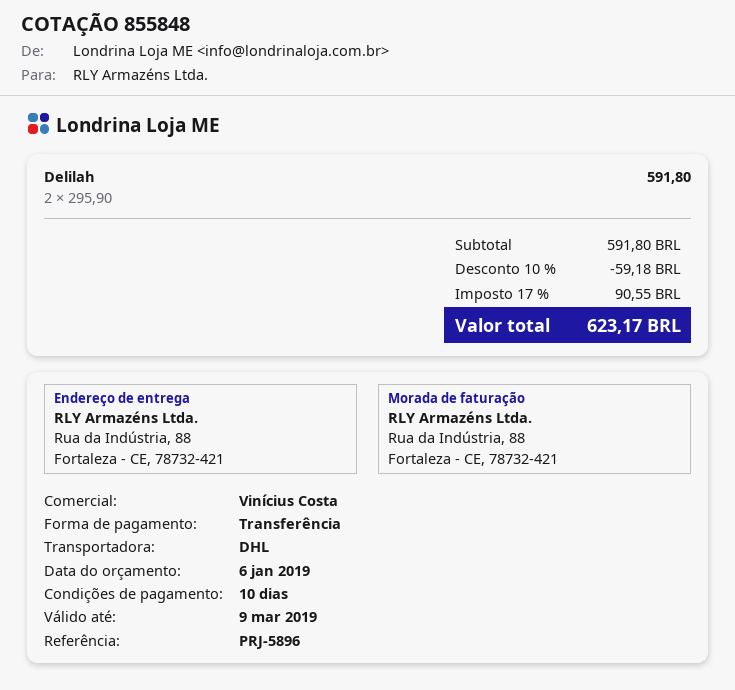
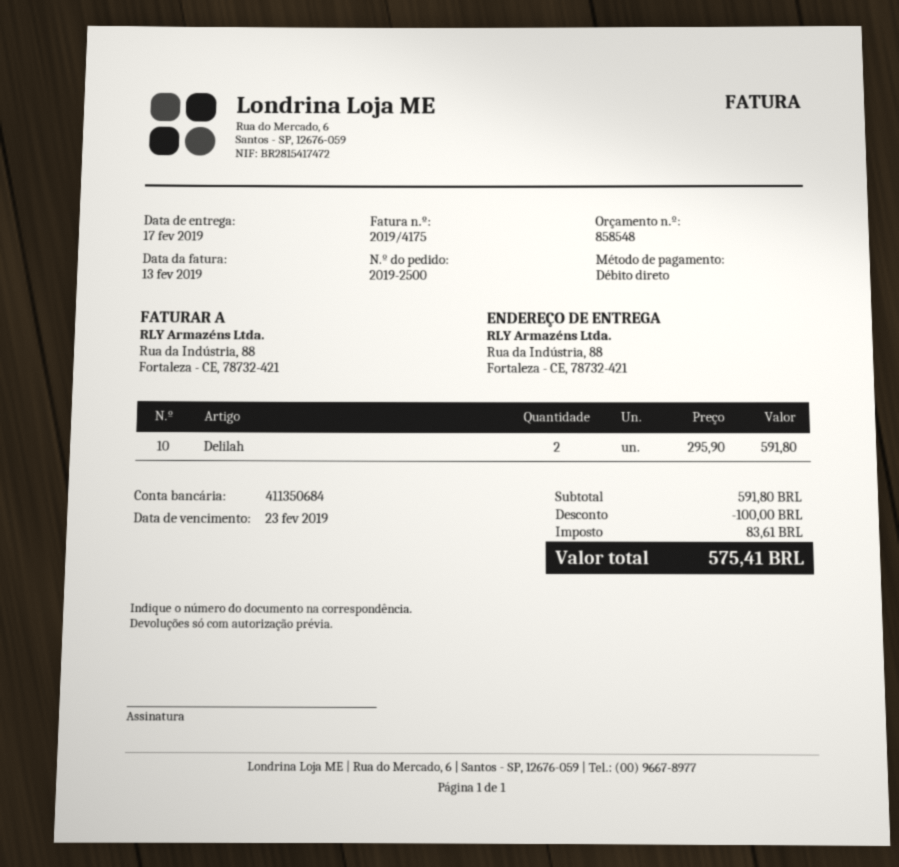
quote number: 855848 -> 858548
payment method: bank transfer -> direct debit
discount: 59.18 -> 100.00
tax: 90.55 -> 83.61
total: 623.17 -> 575.41

